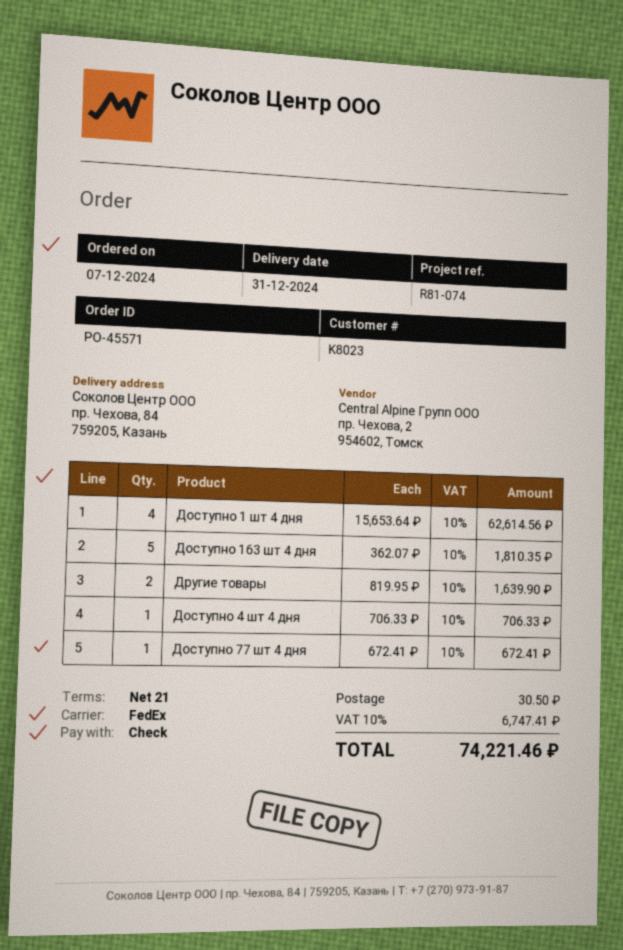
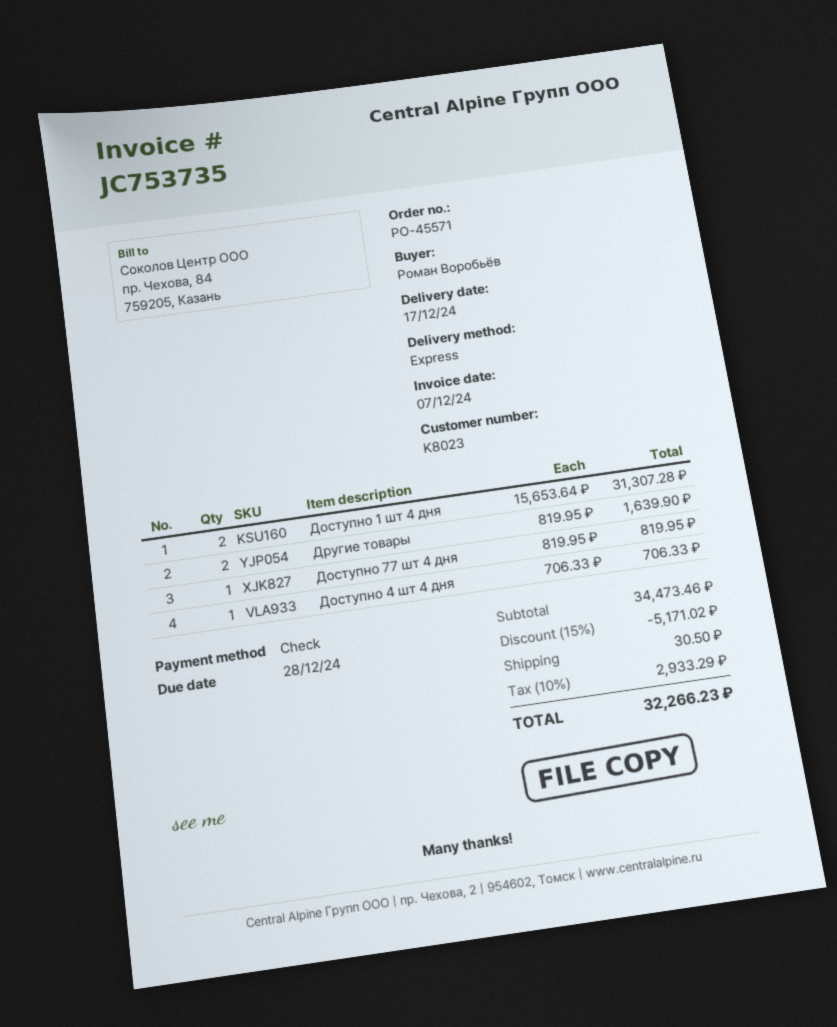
delivery date: 2024-12-31 -> 2024-12-17
shipping method: FedEx -> express
Доступно 1 шт 4 дня: 4 x 15653.64 = 62614.56 -> 2 x 15653.64 = 31307.28
Доступно 163 шт 4 дня: 5 x 362.07 = 1810.35 -> none
Доступно 77 шт 4 дня: 1 x 672.41 = 672.41 -> 1 x 819.95 = 819.95
discount: none -> 15% = 5171.02
tax: 10% = 6747.41 -> 10% = 2933.29
total: 74221.46 -> 32266.23

